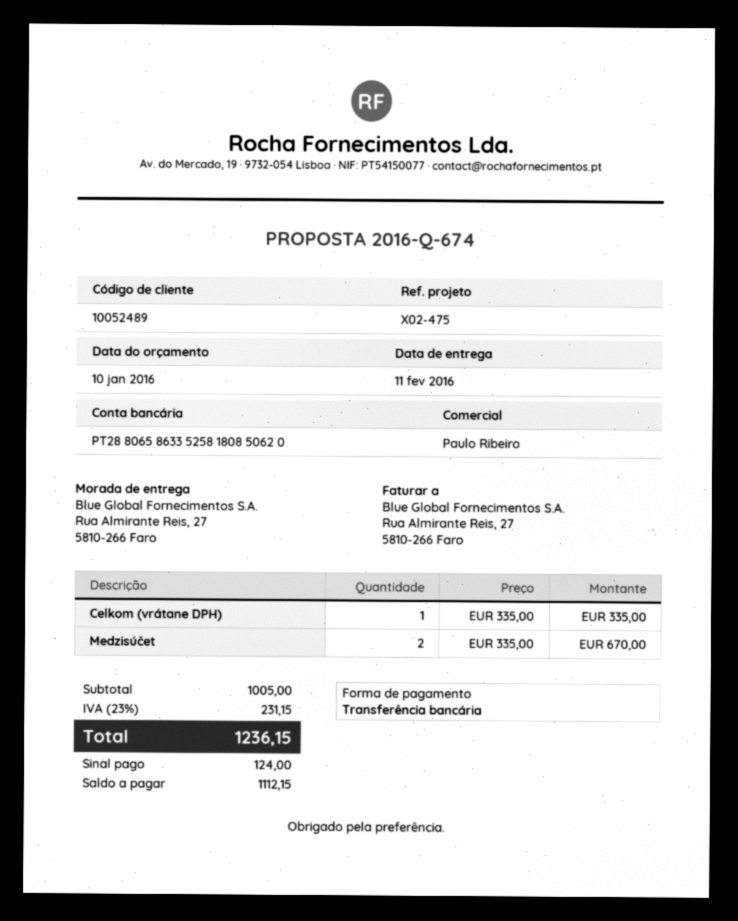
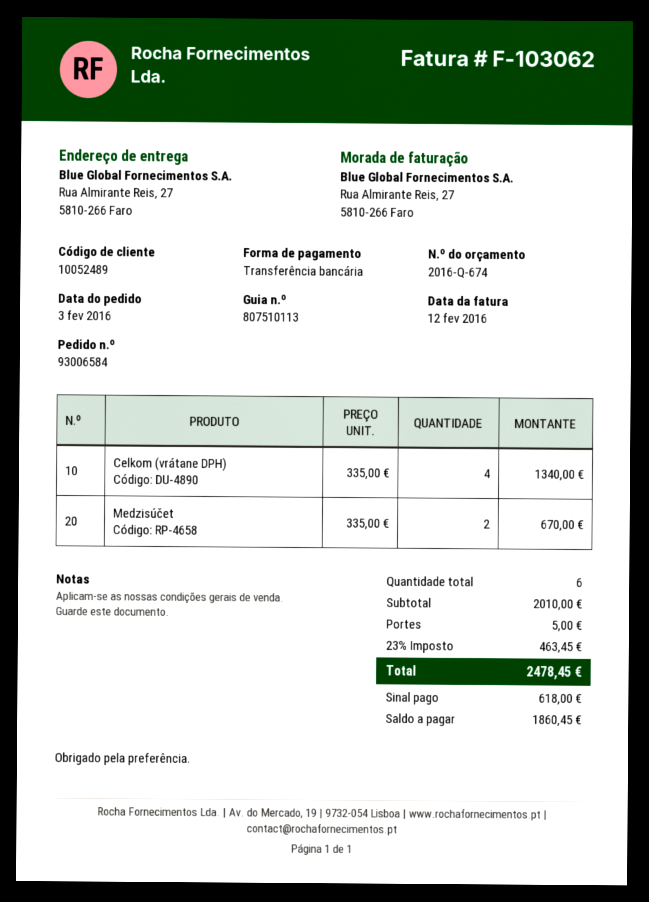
Celkom (vrátane DPH): 1 x 335.00 = 335.00 -> 4 x 335.00 = 1340.00
subtotal: 1005.00 -> 2010.00
shipping: none -> 5.00
tax: 23% = 231.15 -> 23% = 463.45
total: 1236.15 -> 2478.45
deposit: 124.00 -> 618.00
balance: 1112.15 -> 1860.45

